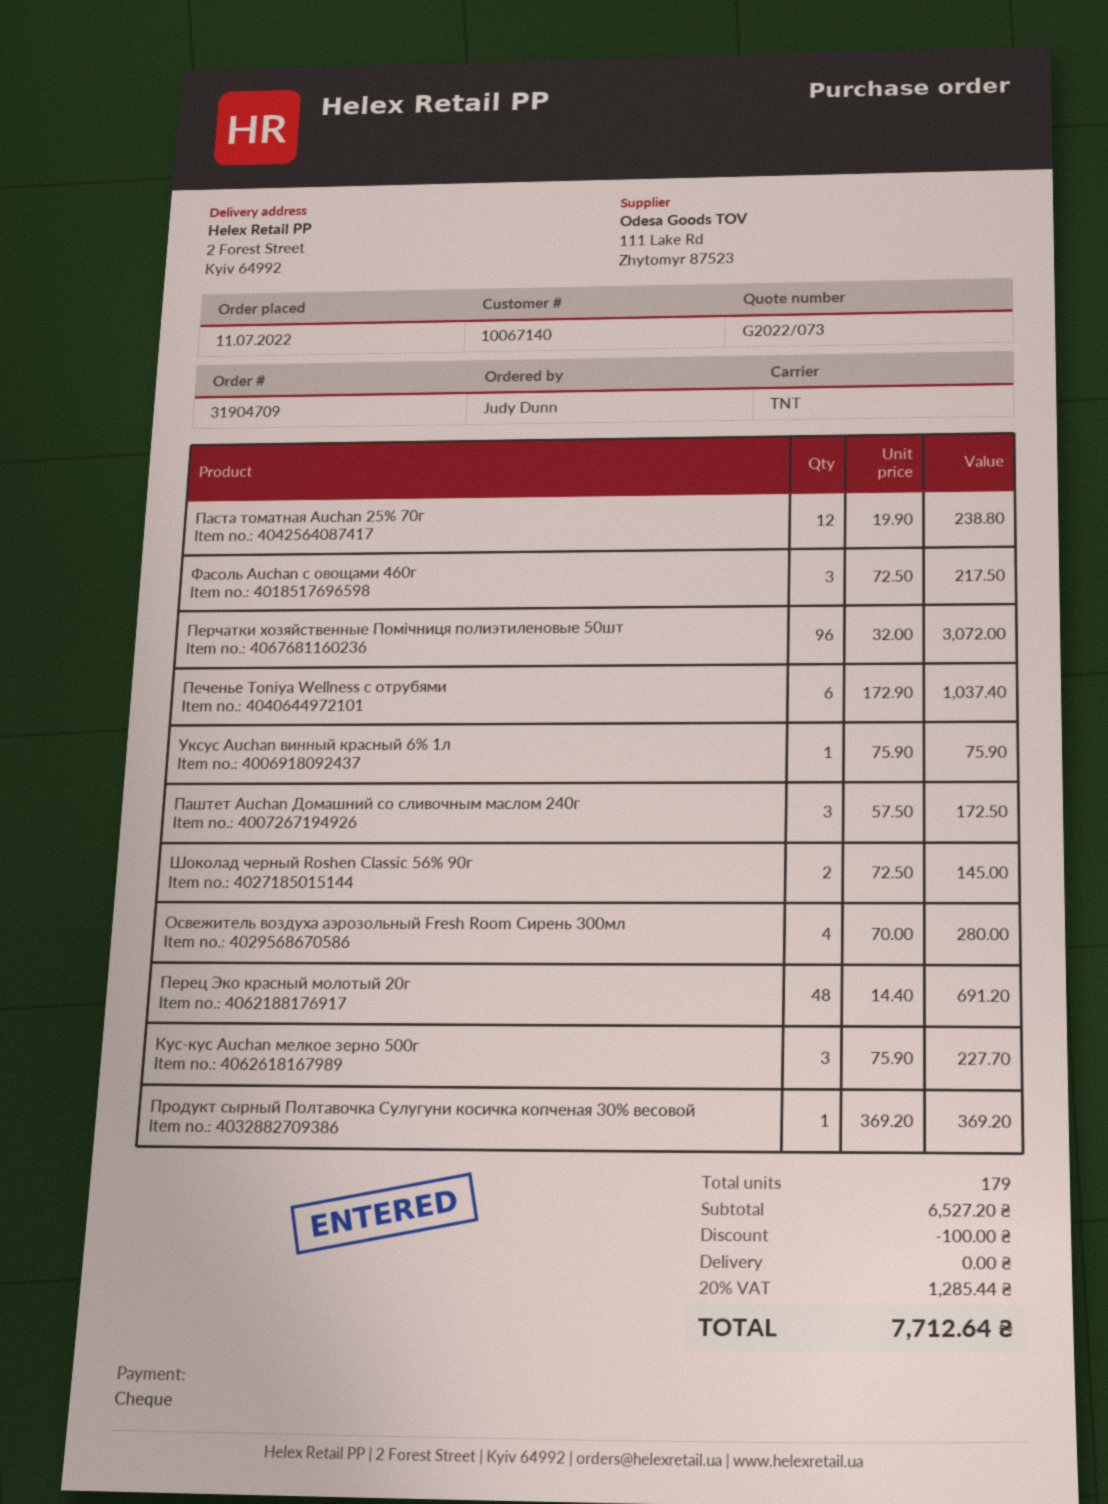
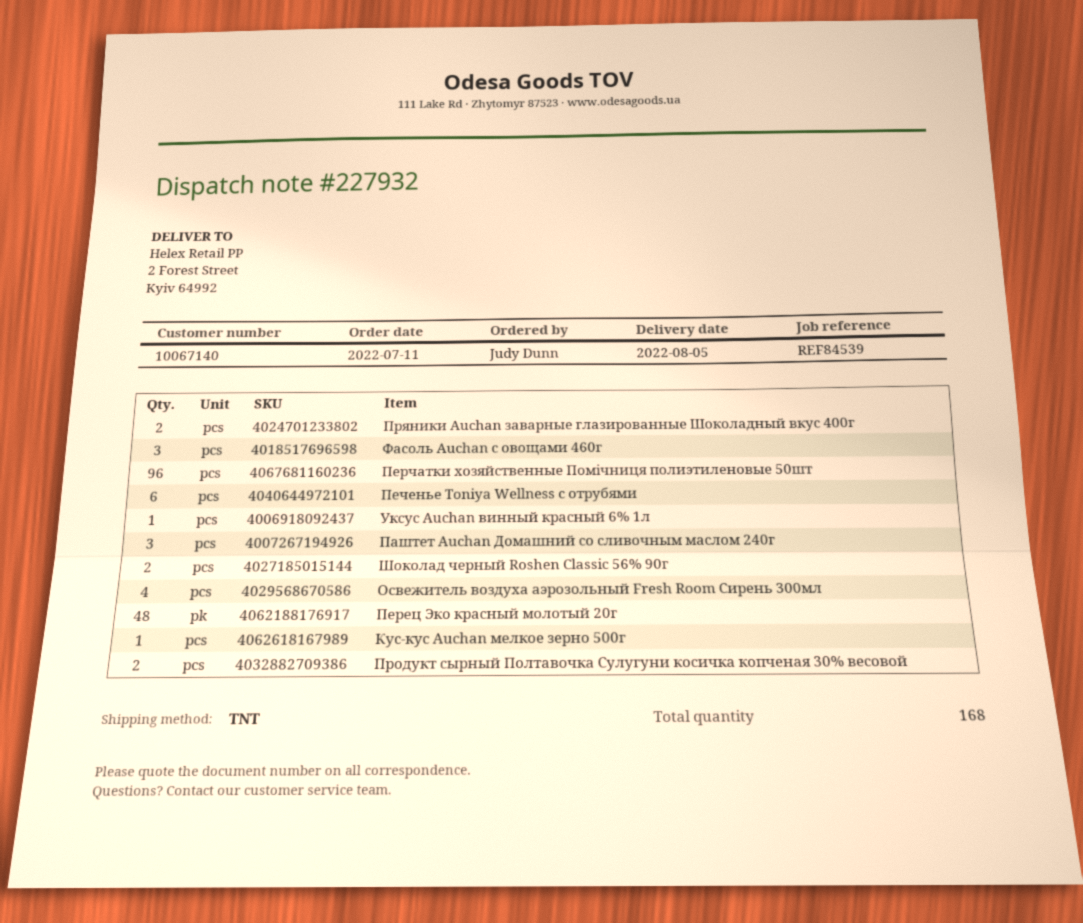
Паста томатная Auchan 25% 70г: 12 -> none
Кус-кус Auchan мелкое зерно 500г: 3 -> 1
Продукт сырный Полтавочка Сулугуни косичка копченая 30% весовой: 1 -> 2
Пряники Auchan заварные глазированные Шоколадный вкус 400г: none -> 2
total quantity: 179 -> 168

